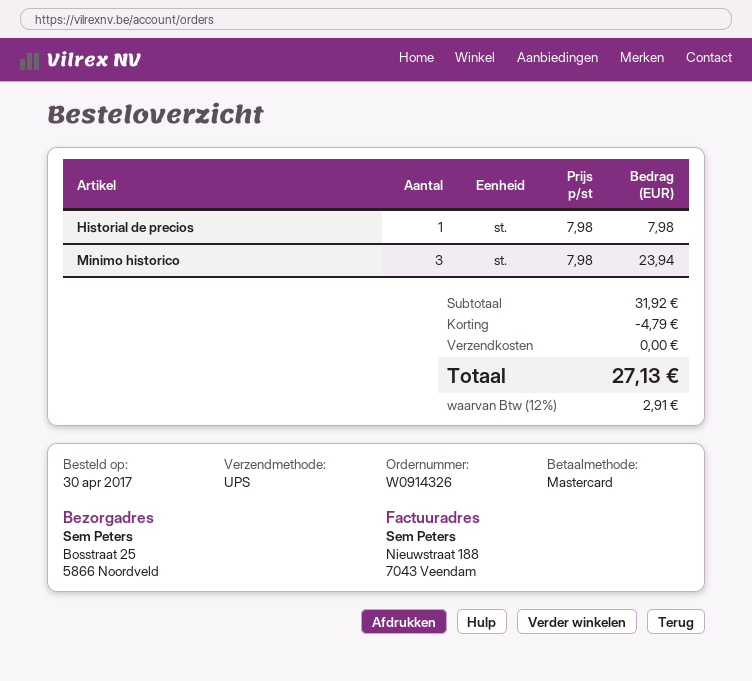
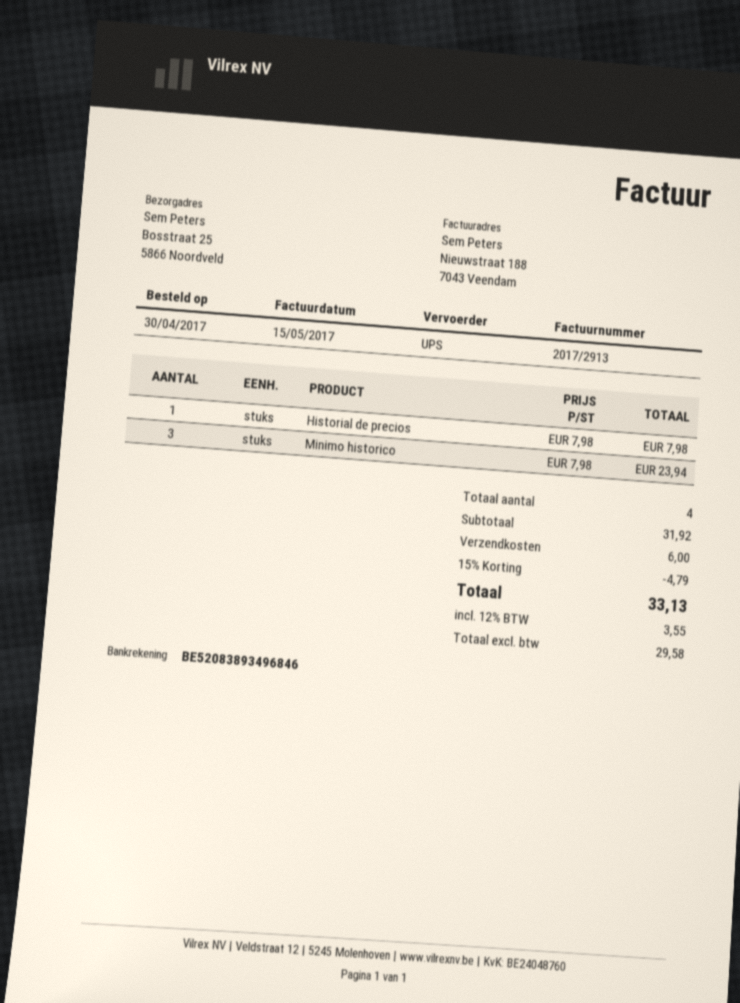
shipping: 0.00 -> 6.00
tax: 12% = 2.91 -> 12% = 3.55
total: 27.13 -> 33.13

